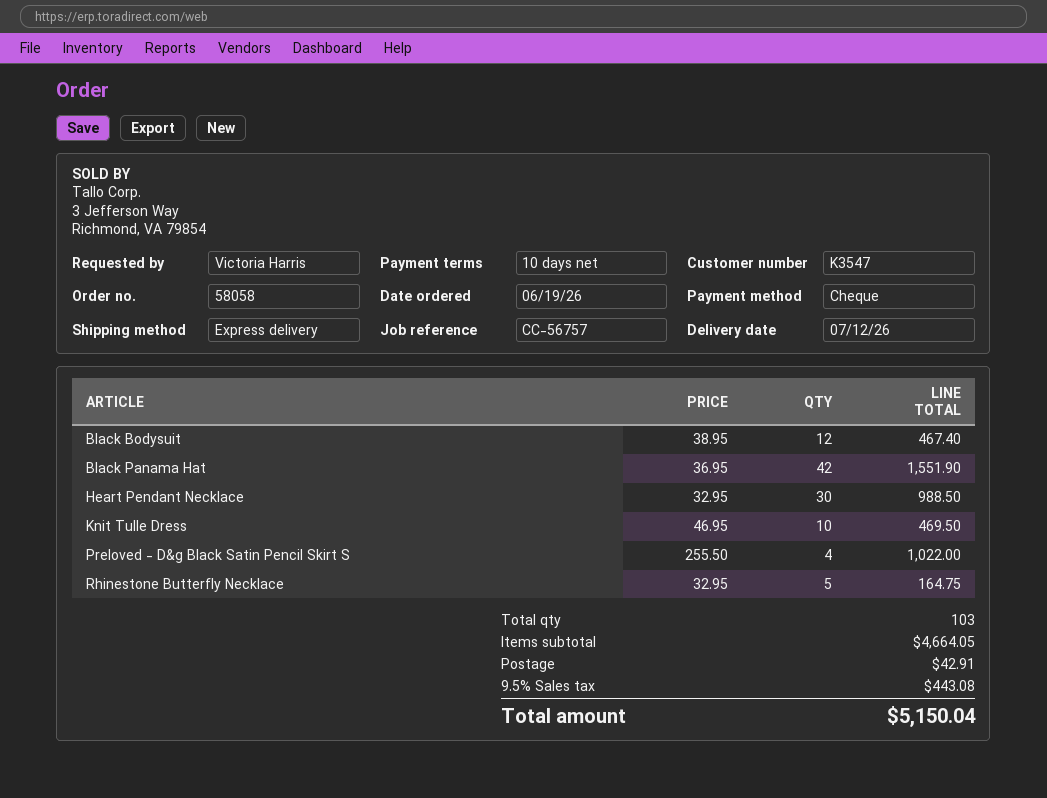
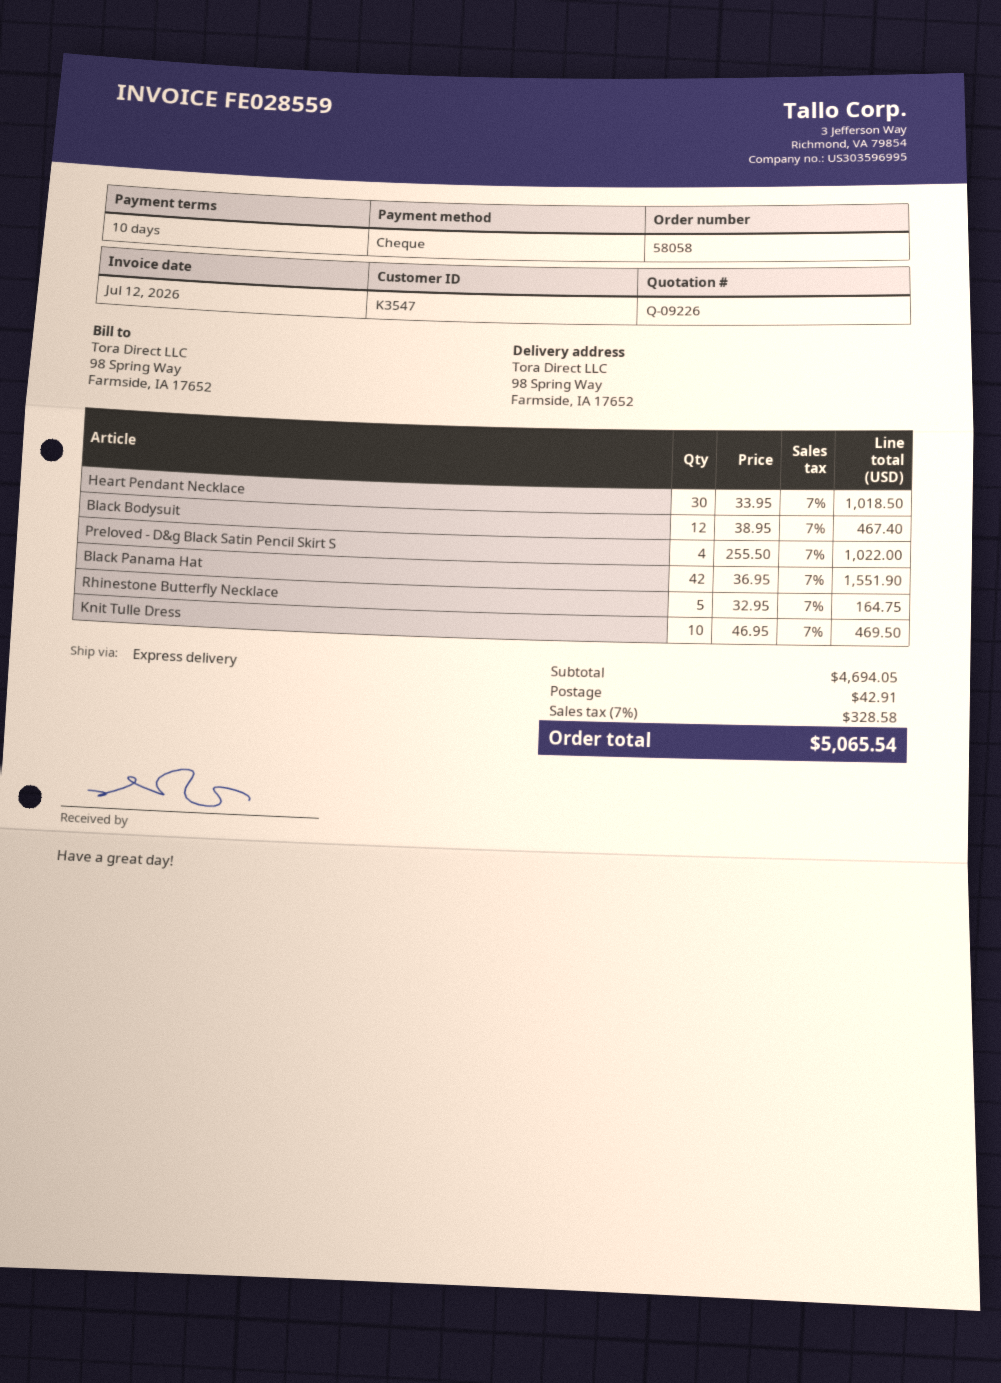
Heart Pendant Necklace: 30 x 32.95 = 988.50 -> 30 x 33.95 = 1018.50
subtotal: 4664.05 -> 4694.05
tax: 9.5% = 443.08 -> 7% = 328.58
total: 5150.04 -> 5065.54

